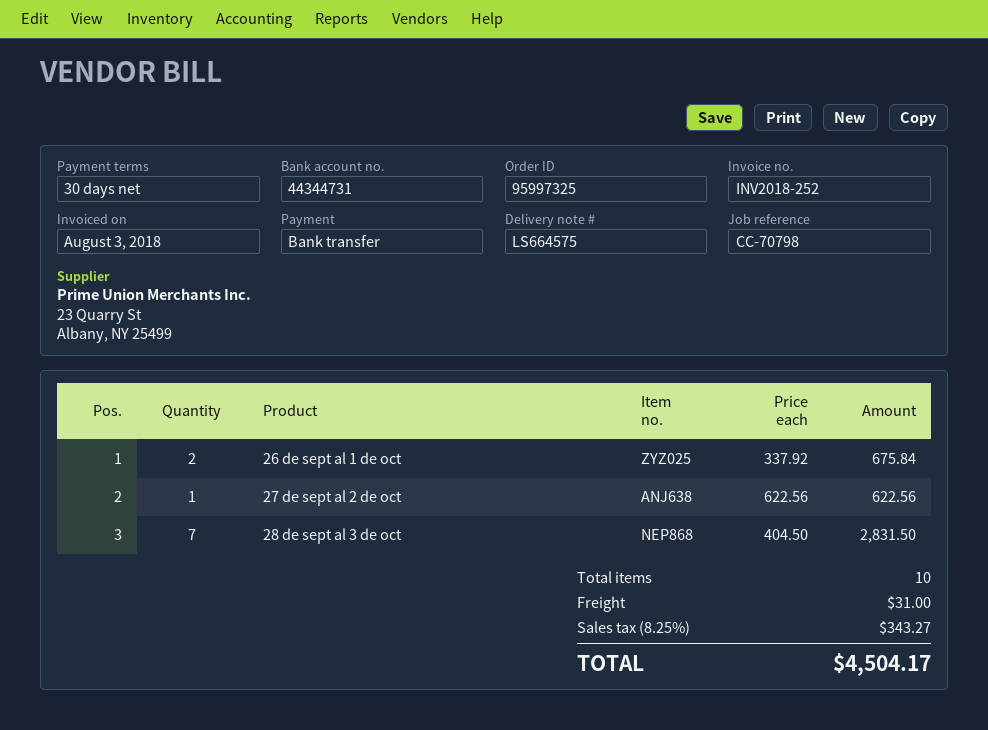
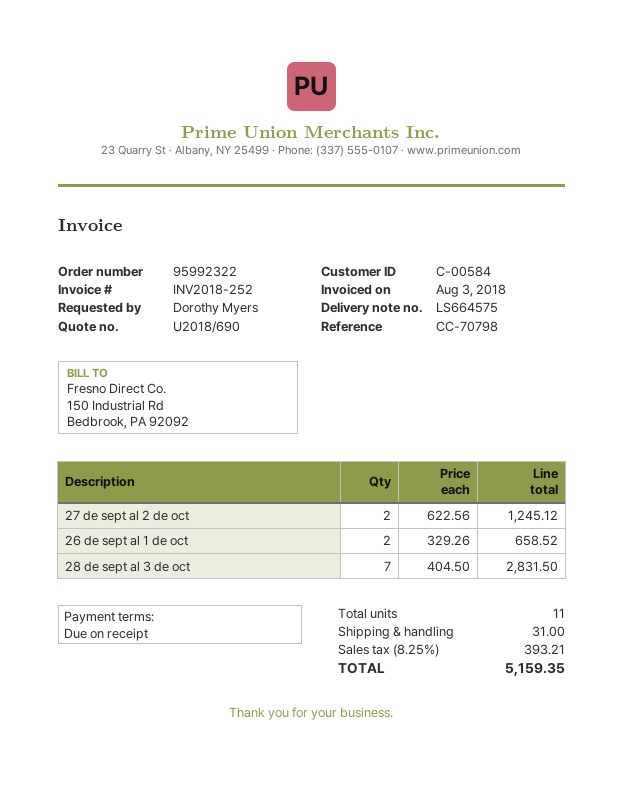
order number: 95997325 -> 95992322
payment terms: 30 days -> on receipt
26 de sept al 1 de oct: 2 x 337.92 = 675.84 -> 2 x 329.26 = 658.52
27 de sept al 2 de oct: 1 x 622.56 = 622.56 -> 2 x 622.56 = 1245.12
total quantity: 10 -> 11
tax: 8.25% = 343.27 -> 8.25% = 393.21
total: 4504.17 -> 5159.35

